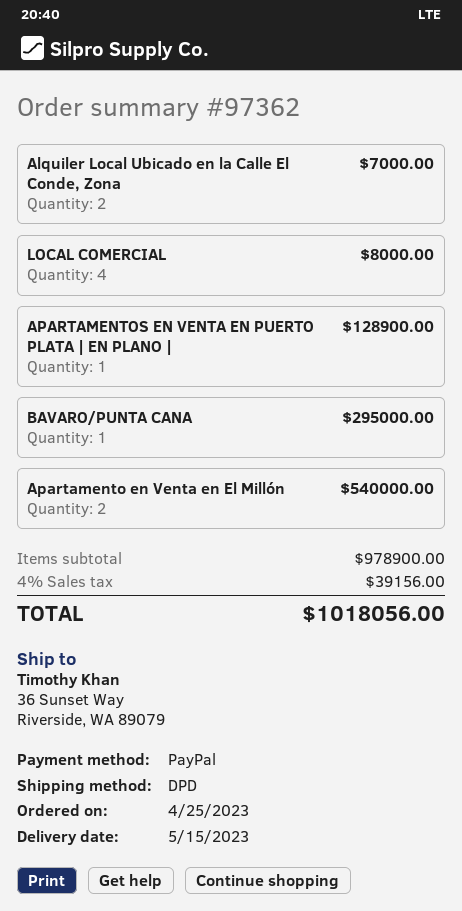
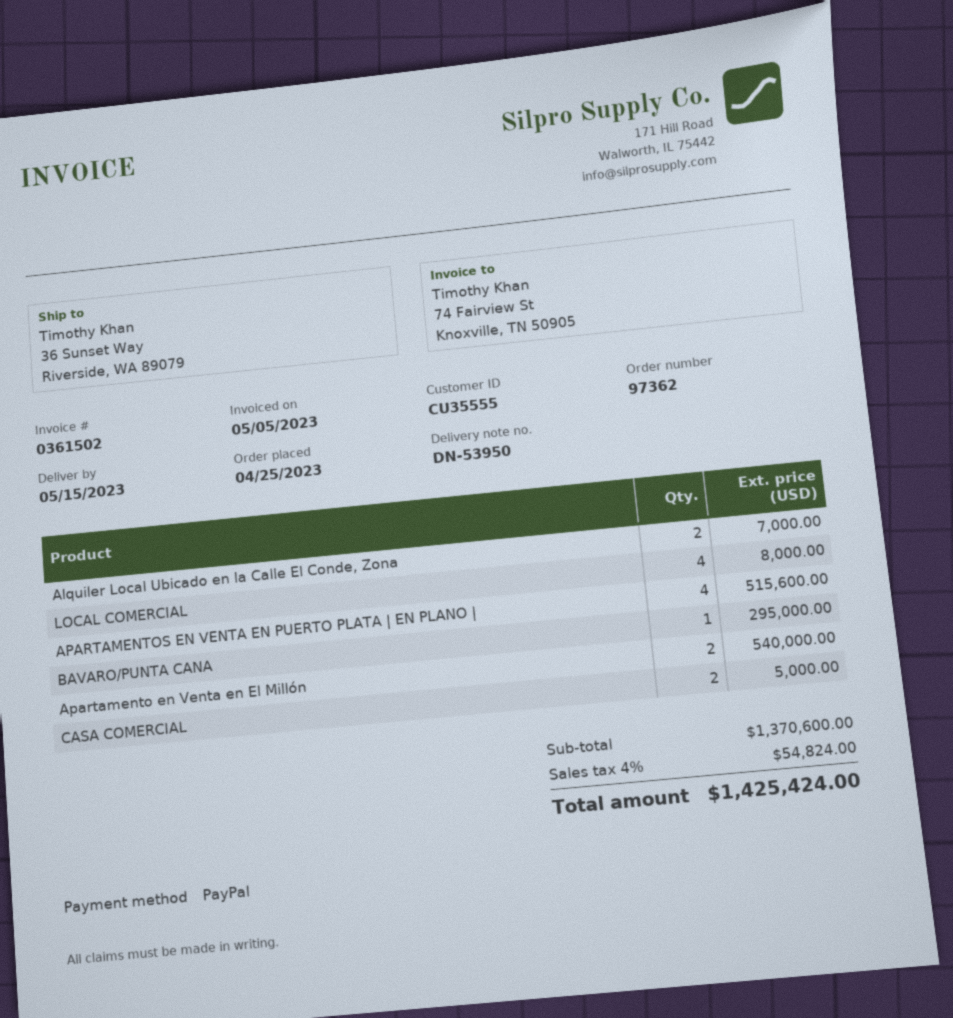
APARTAMENTOS EN VENTA EN PUERTO PLATA | EN PLANO |: 1 for 128900.00 -> 4 for 515600.00
CASA COMERCIAL: none -> 2 for 5000.00
subtotal: 978900.00 -> 1370600.00
tax: 4% = 39156.00 -> 4% = 54824.00
total: 1018056.00 -> 1425424.00

